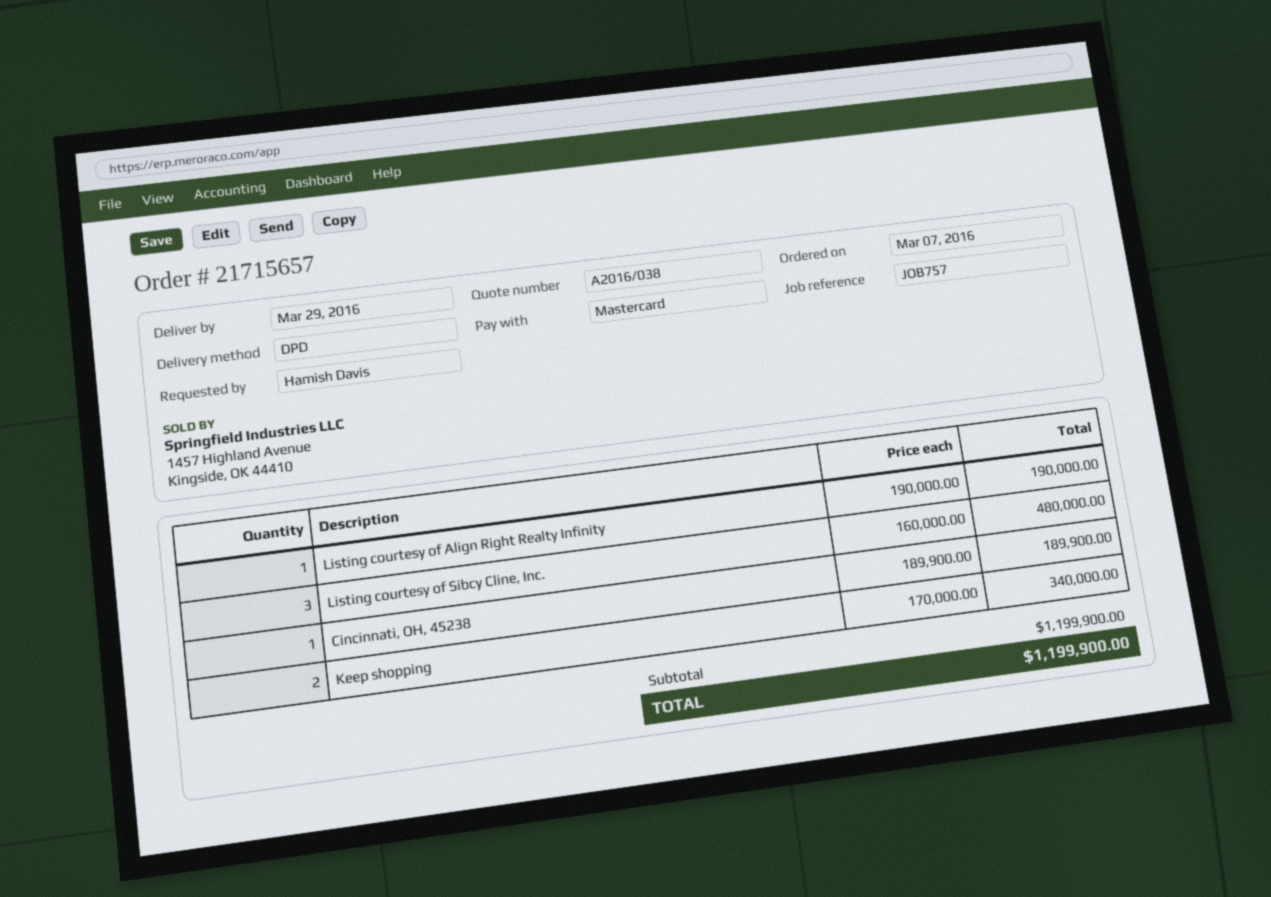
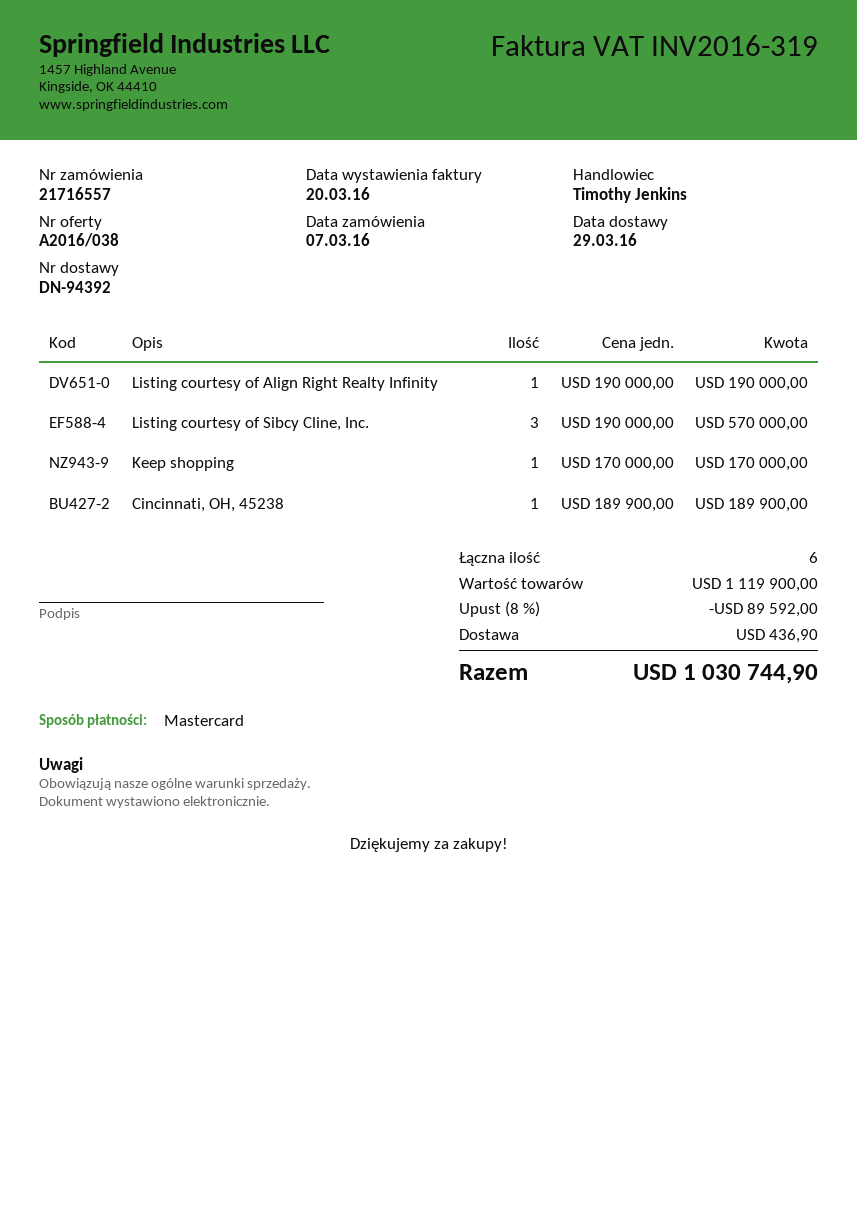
order number: 21715657 -> 21716557
Listing courtesy of Sibcy Cline, Inc.: 3 x 160000.00 = 480000.00 -> 3 x 190000.00 = 570000.00
Keep shopping: 2 x 170000.00 = 340000.00 -> 1 x 170000.00 = 170000.00
subtotal: 1199900.00 -> 1119900.00
discount: none -> 8% = 89592.00
shipping: none -> 436.90
total: 1199900.00 -> 1030744.90

